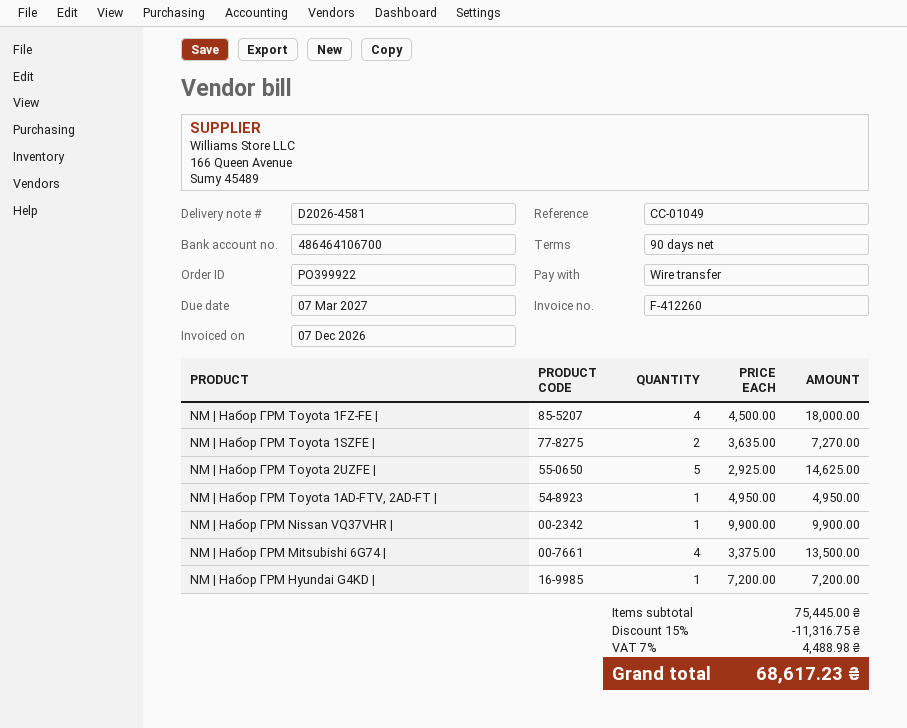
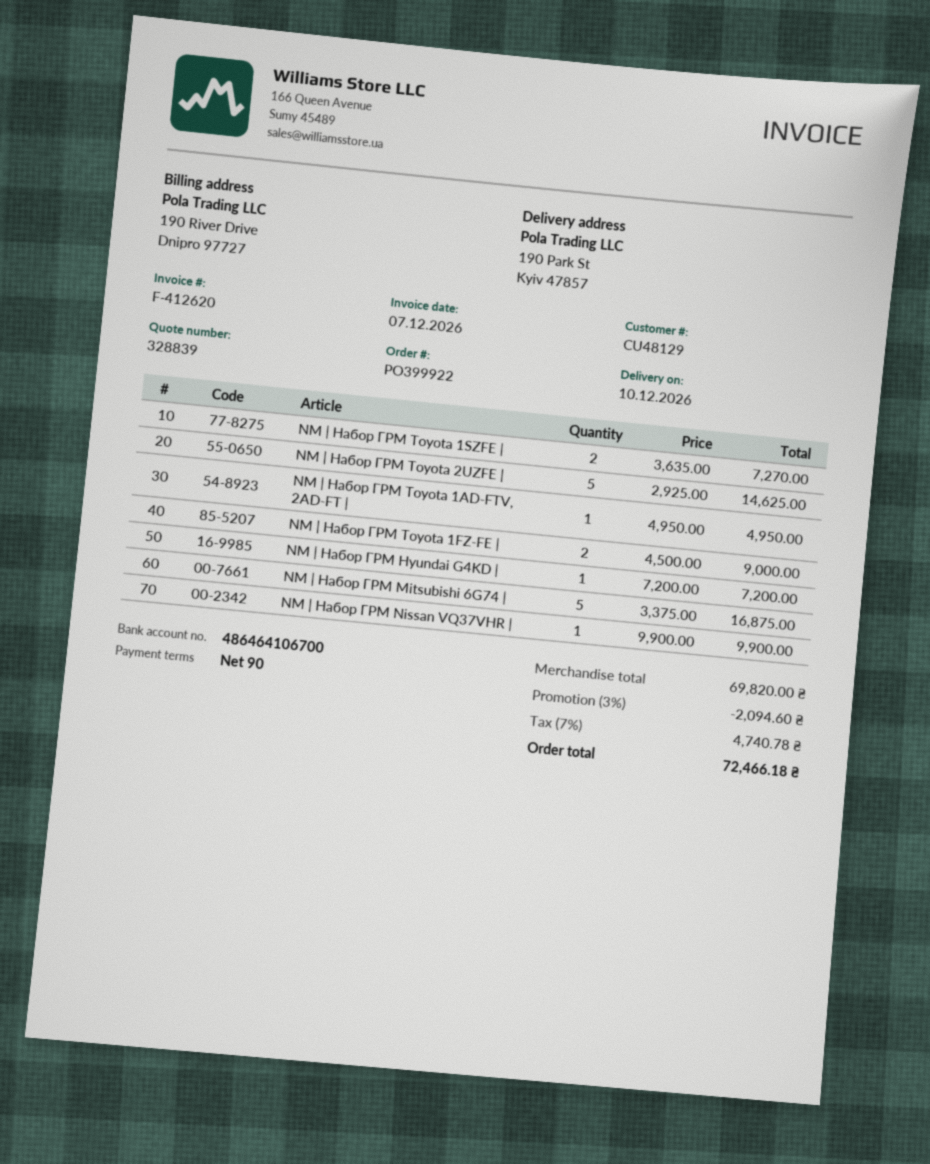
invoice number: F-412260 -> F-412620
NM | Набор ГРМ Toyota 1FZ-FE |: 4 x 4500.00 = 18000.00 -> 2 x 4500.00 = 9000.00
NM | Набор ГРМ Mitsubishi 6G74 |: 4 x 3375.00 = 13500.00 -> 5 x 3375.00 = 16875.00
subtotal: 75445.00 -> 69820.00
discount: 15% = 11316.75 -> 3% = 2094.60
tax: 7% = 4488.98 -> 7% = 4740.78
total: 68617.23 -> 72466.18

